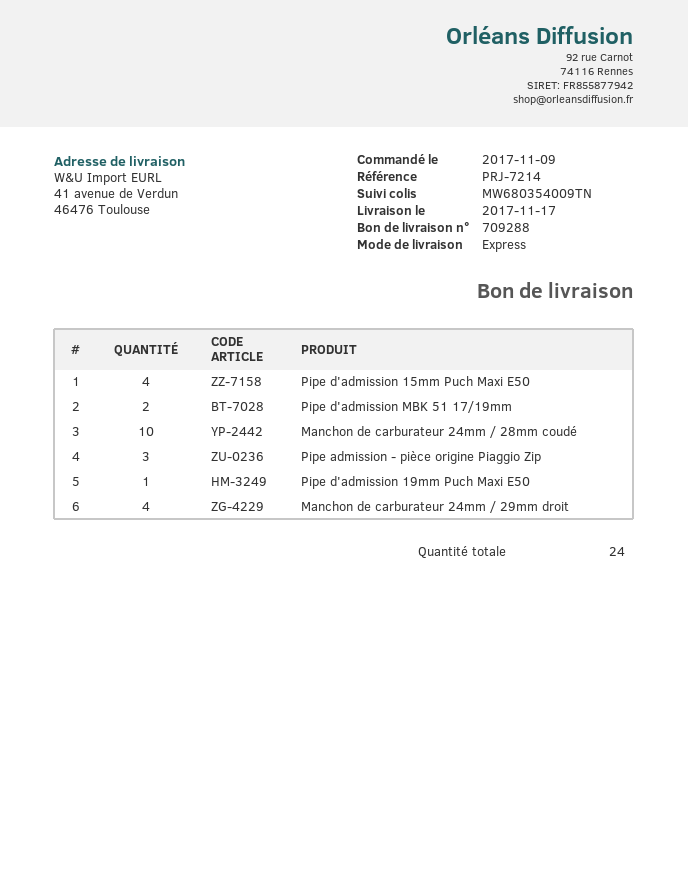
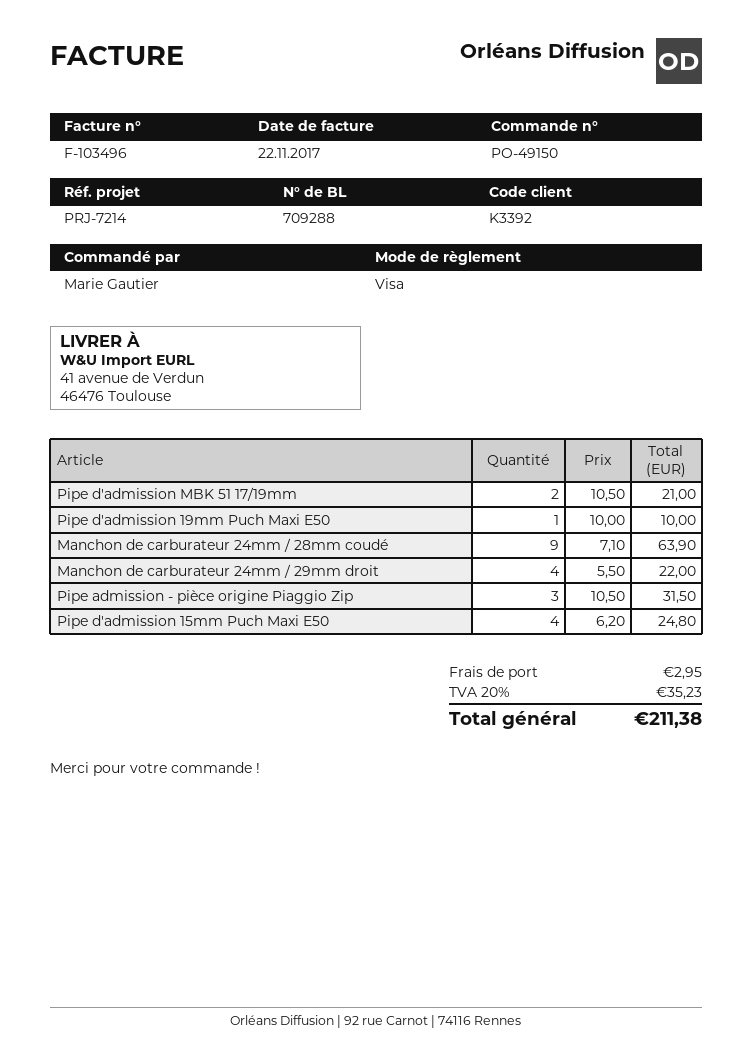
Manchon de carburateur 24mm / 28mm coudé: 10 -> 9

